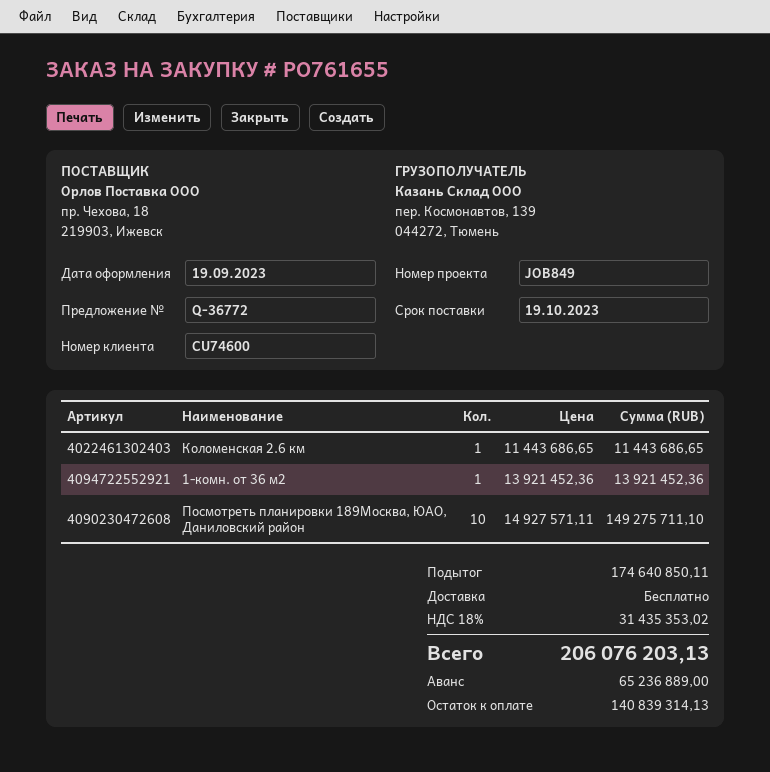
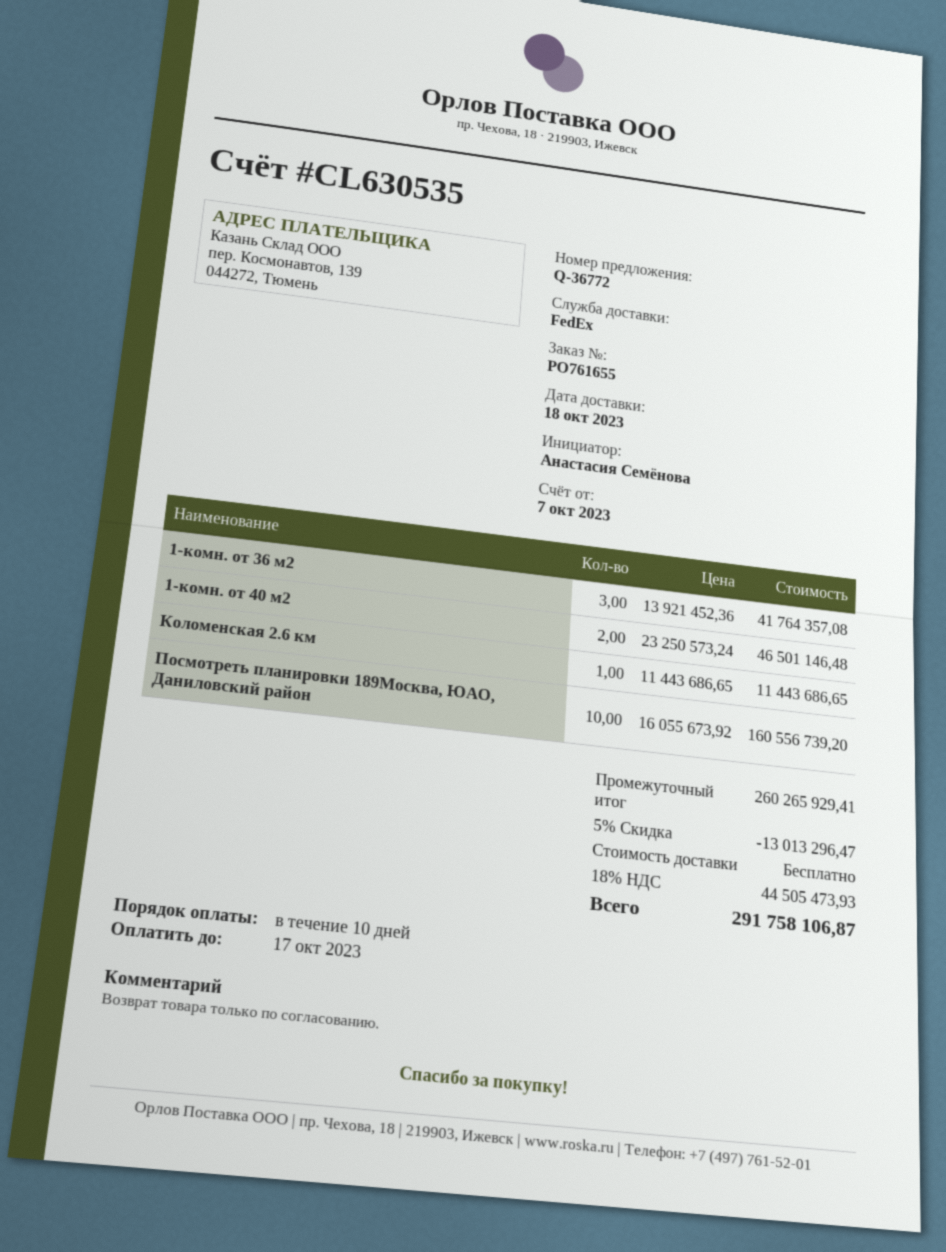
delivery date: 2023-10-19 -> 2023-10-18
1-комн. от 36 м2: 1 x 13921452.36 = 13921452.36 -> 3 x 13921452.36 = 41764357.08
Посмотреть планировки 189Москва, ЮАО, Даниловский район: 10 x 14927571.11 = 149275711.10 -> 10 x 16055673.92 = 160556739.20
1-комн. от 40 м2: none -> 2 x 23250573.24 = 46501146.48
subtotal: 174640850.11 -> 260265929.41
discount: none -> 5% = 13013296.47
tax: 18% = 31435353.02 -> 18% = 44505473.93
total: 206076203.13 -> 291758106.87

